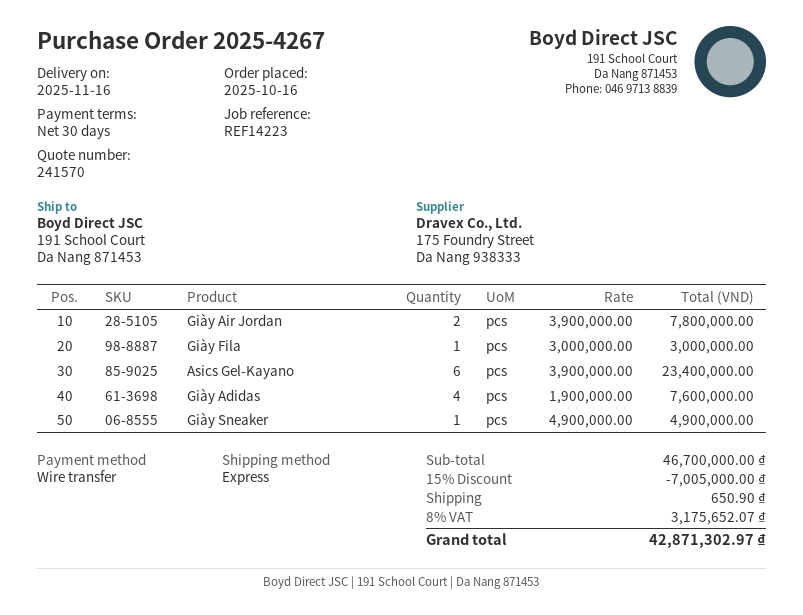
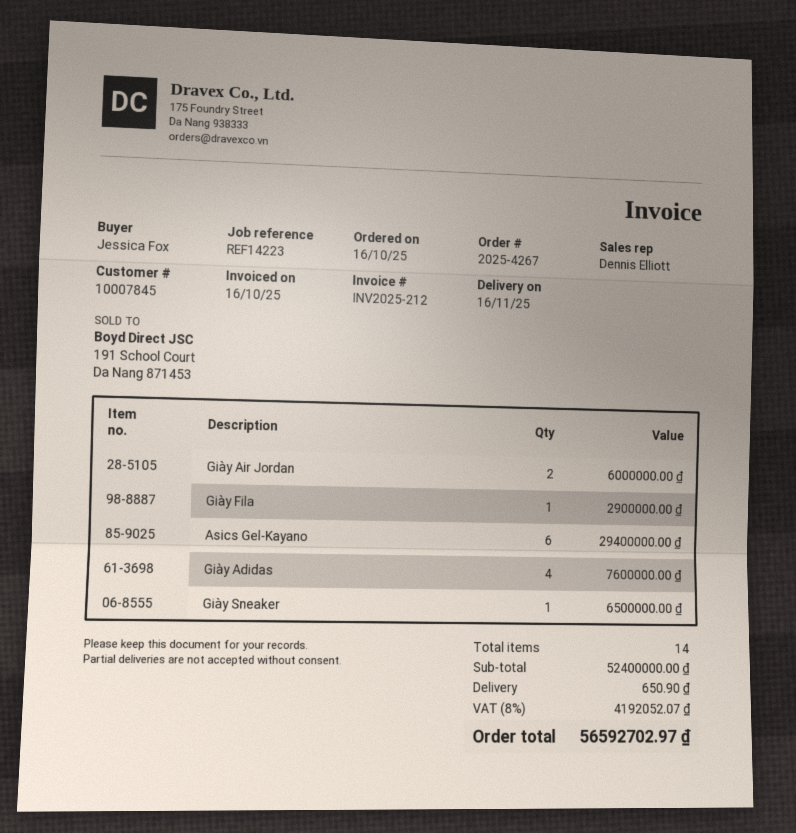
Giày Air Jordan: 2 for 7800000.00 -> 2 for 6000000.00
Giày Fila: 1 for 3000000.00 -> 1 for 2900000.00
Asics Gel-Kayano: 6 for 23400000.00 -> 6 for 29400000.00
Giày Sneaker: 1 for 4900000.00 -> 1 for 6500000.00
subtotal: 46700000.00 -> 52400000.00
discount: 15% = 7005000.00 -> none
tax: 8% = 3175652.07 -> 8% = 4192052.07
total: 42871302.97 -> 56592702.97

